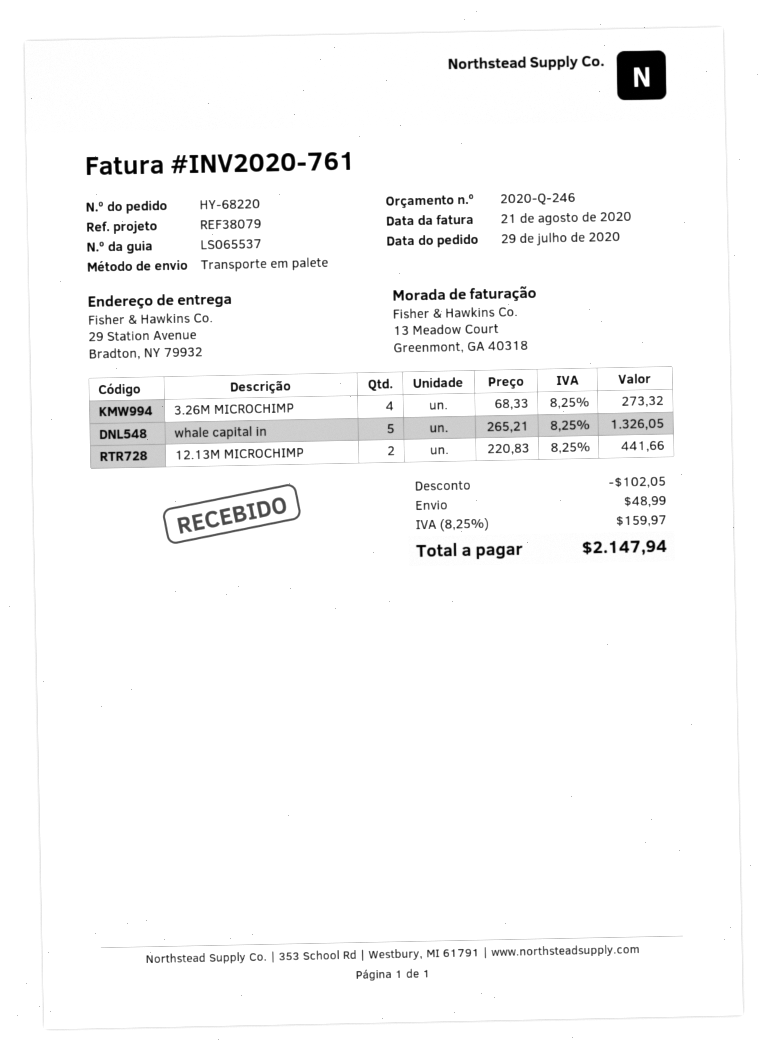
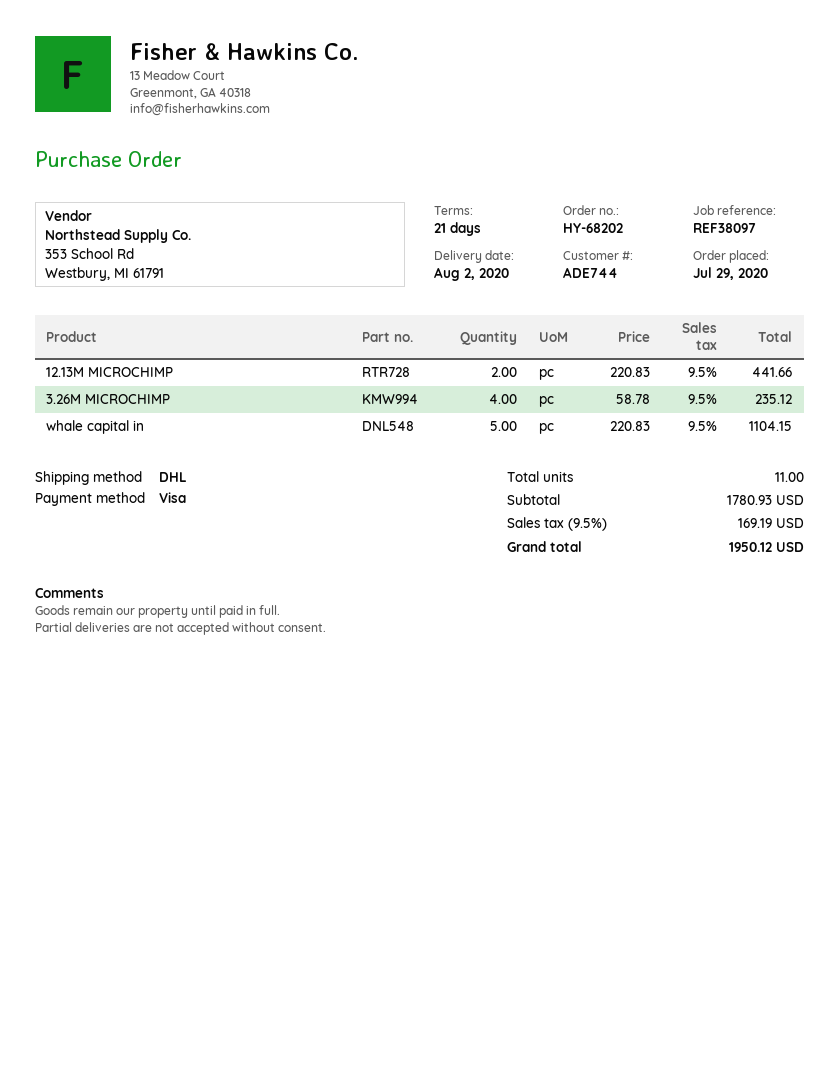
order number: HY-68220 -> HY-68202
reference: REF38079 -> REF38097
shipping method: pallet freight -> DHL
3.26M MICROCHIMP: 4 x 68.33 = 273.32 -> 4 x 58.78 = 235.12
whale capital in: 5 x 265.21 = 1326.05 -> 5 x 220.83 = 1104.15
discount: 102.05 -> none
shipping: 48.99 -> none
tax: 8.25% = 159.97 -> 9.5% = 169.19
total: 2147.94 -> 1950.12

